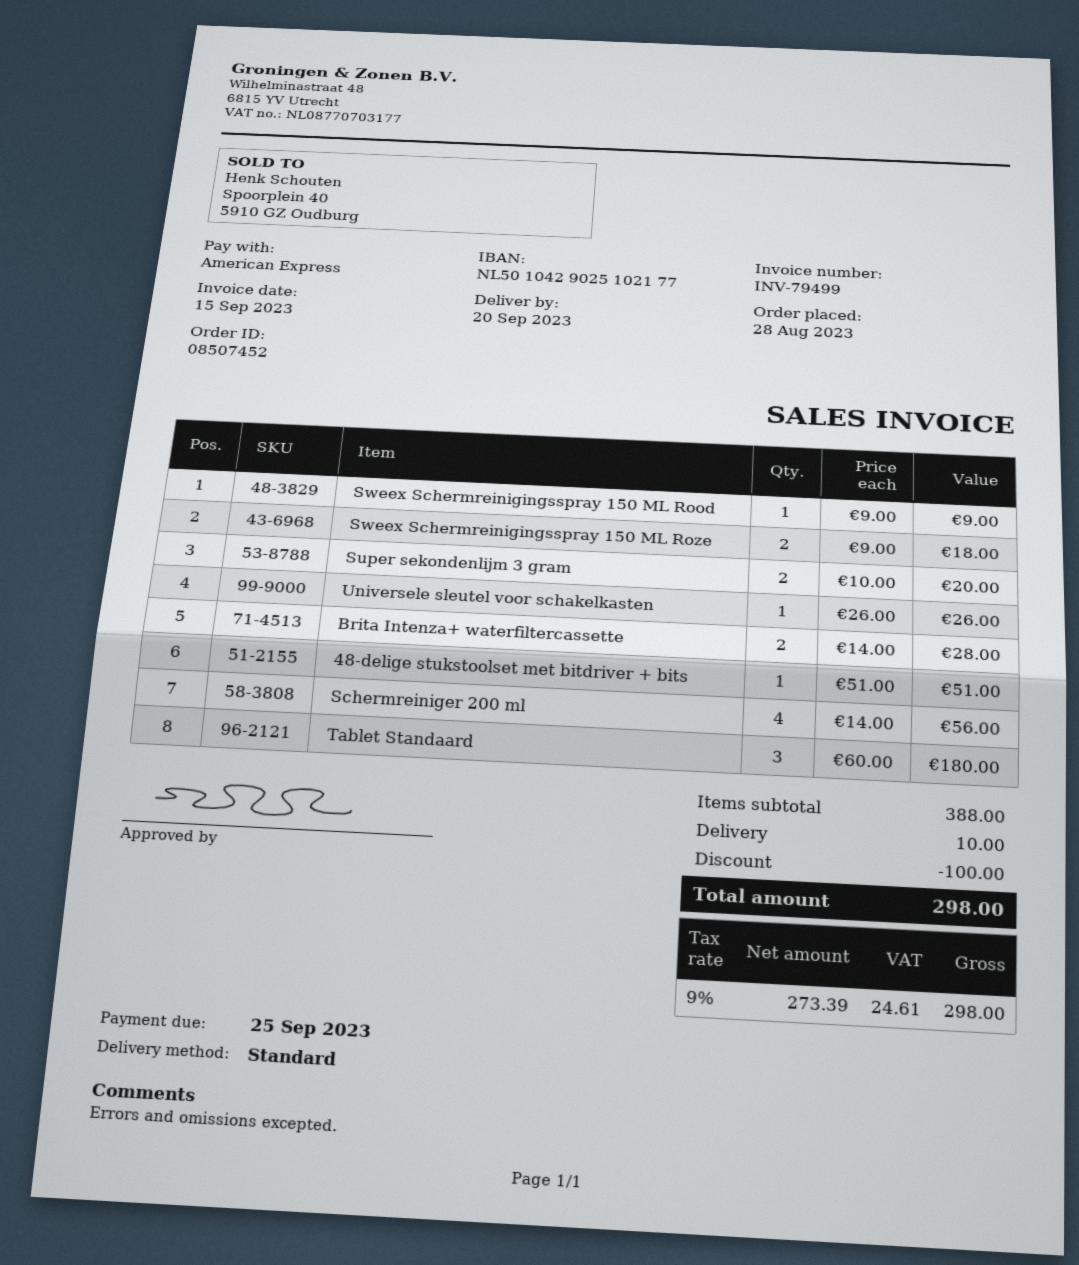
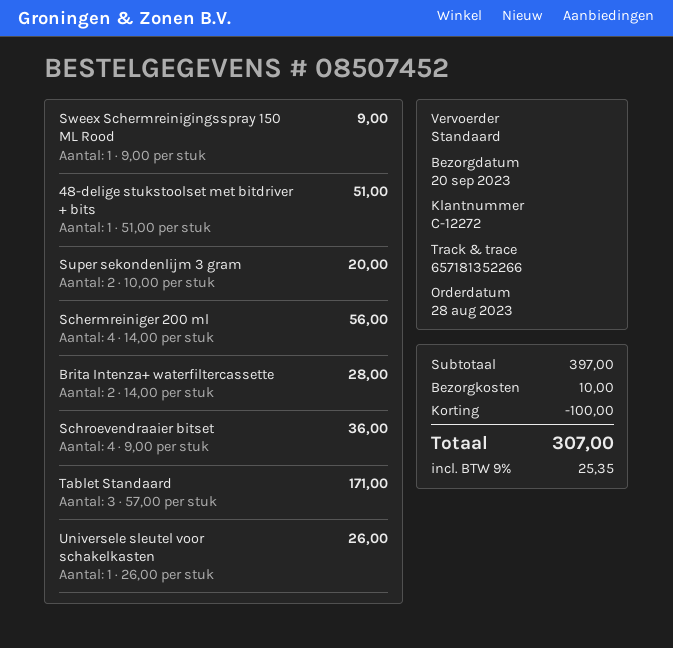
Sweex Schermreinigingsspray 150 ML Roze: 2 x 9.00 = 18.00 -> none
Tablet Standaard: 3 x 60.00 = 180.00 -> 3 x 57.00 = 171.00
Schroevendraaier bitset: none -> 4 x 9.00 = 36.00
subtotal: 388.00 -> 397.00
tax: 9% = 24.61 -> 9% = 25.35
total: 298.00 -> 307.00

